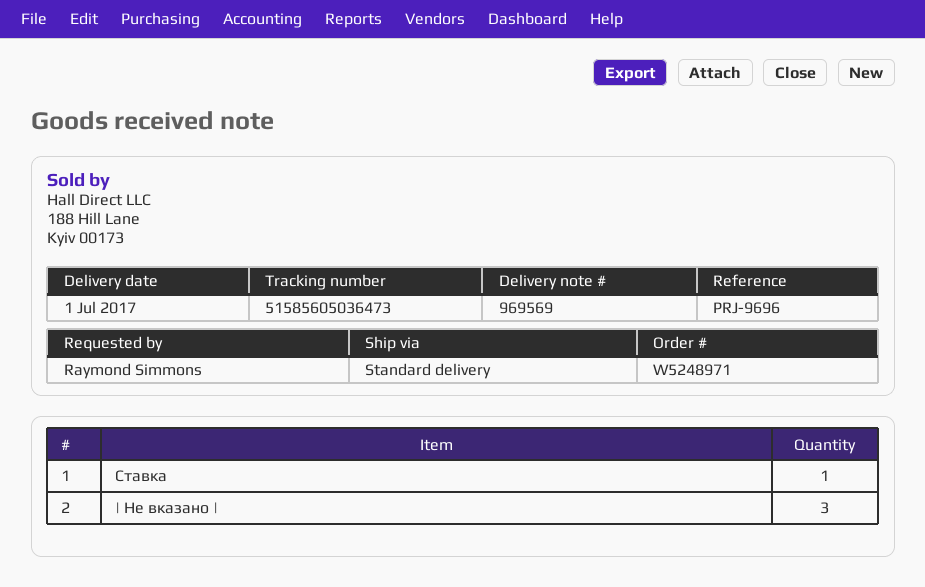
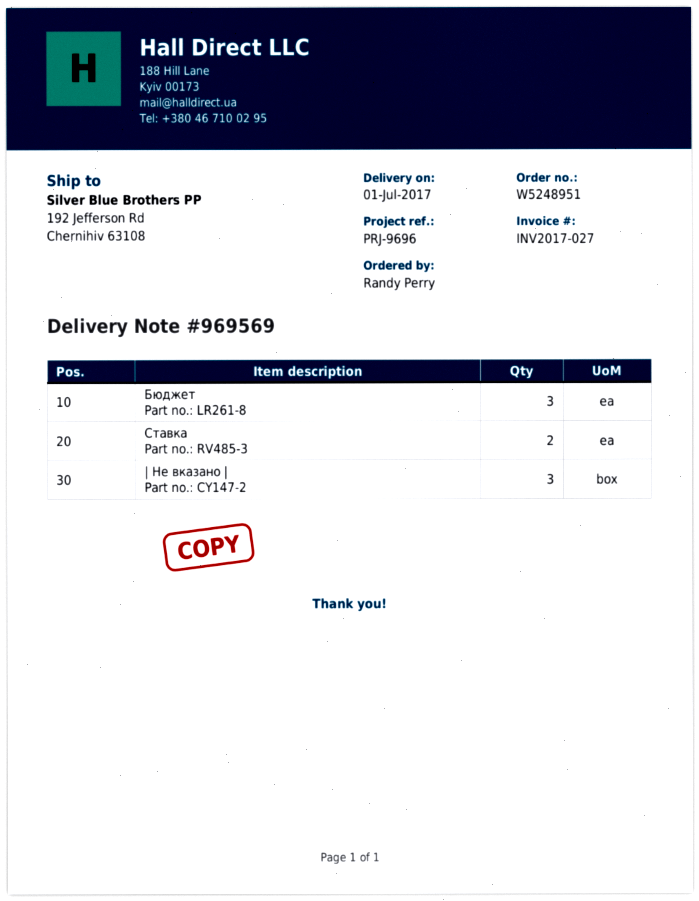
order number: W5248971 -> W5248951
ordered by: Raymond Simmons -> Randy Perry
Ставка: 1 -> 2
Бюджет: none -> 3

